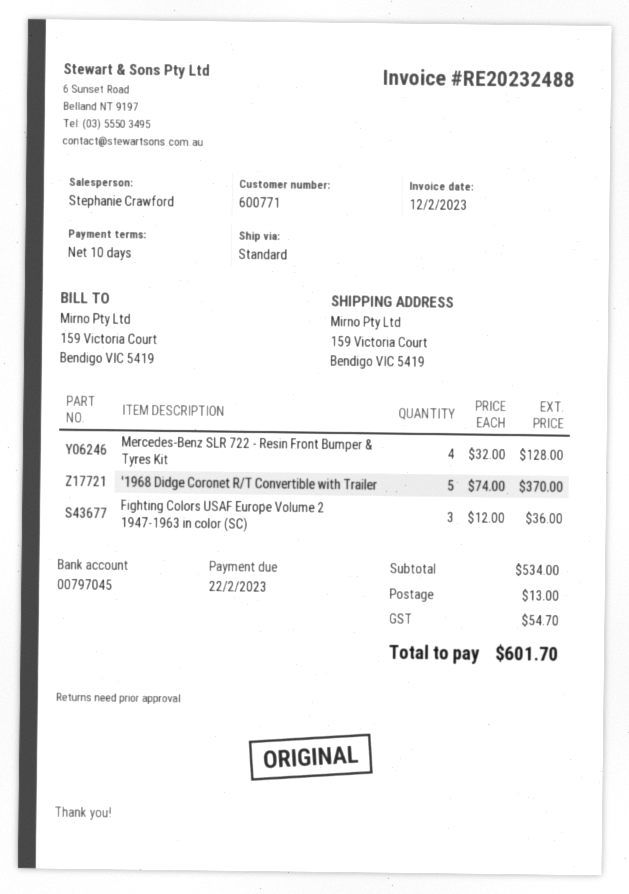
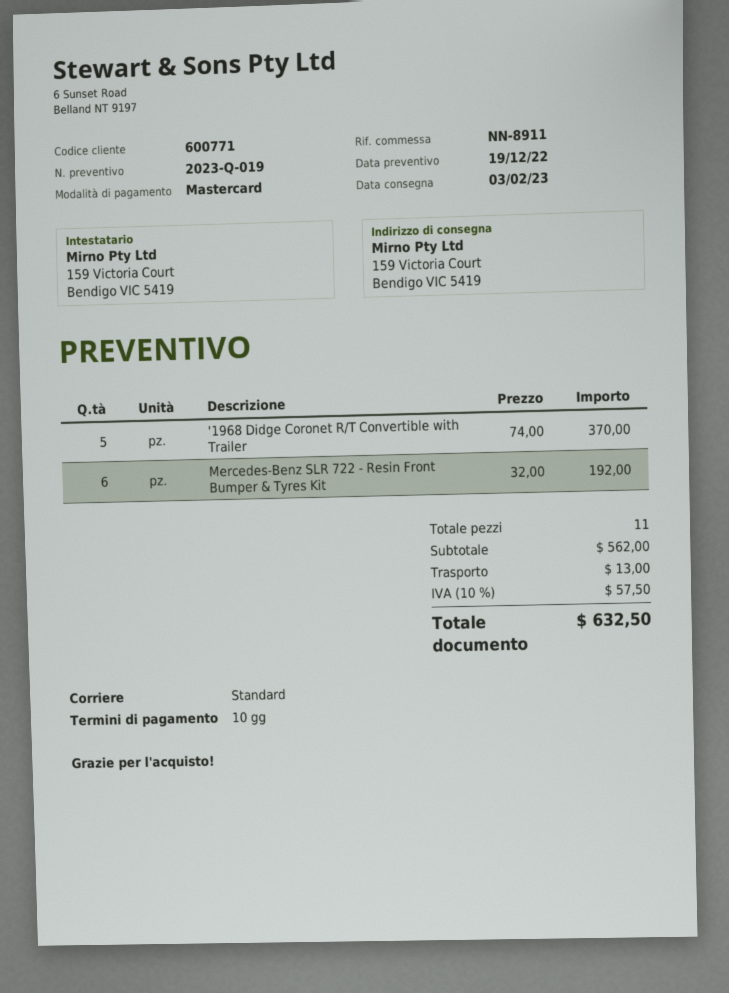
Mercedes-Benz SLR 722 - Resin Front Bumper & Tyres Kit: 4 x 32.00 = 128.00 -> 6 x 32.00 = 192.00
Fighting Colors USAF Europe Volume 2 1947-1963 in color (SC): 3 x 12.00 = 36.00 -> none
subtotal: 534.00 -> 562.00
tax: 54.70 -> 57.50
total: 601.70 -> 632.50

